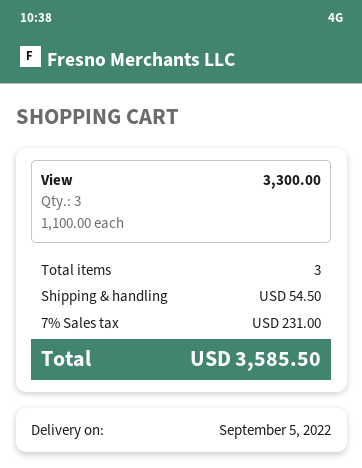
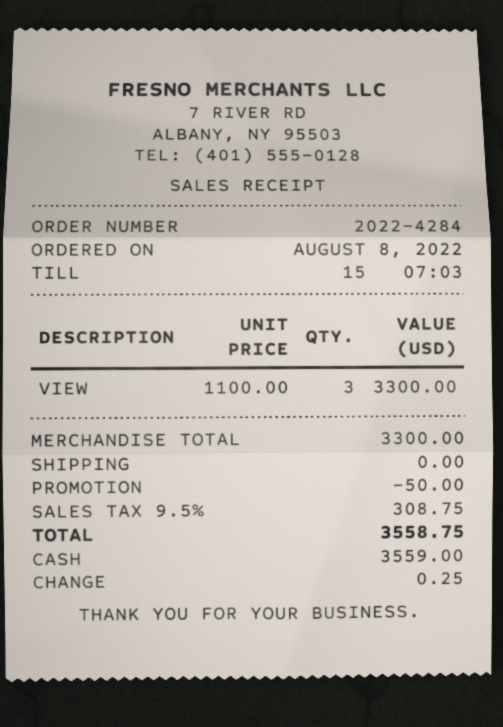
discount: none -> 50.00
shipping: 54.50 -> 0.00
tax: 7% = 231.00 -> 9.5% = 308.75
total: 3585.50 -> 3558.75

